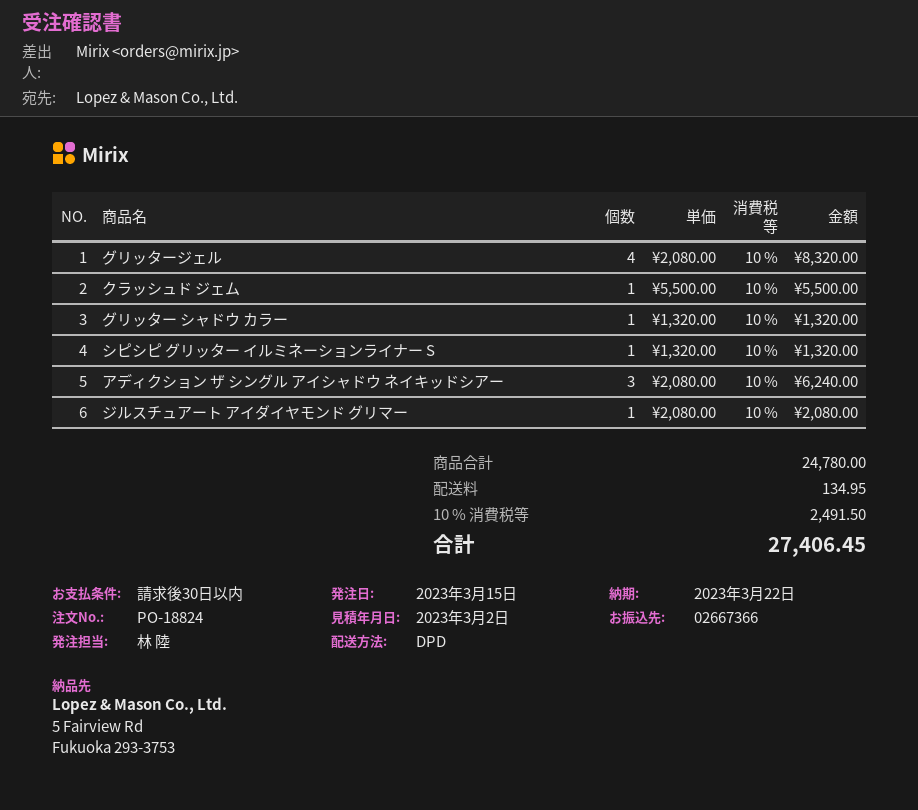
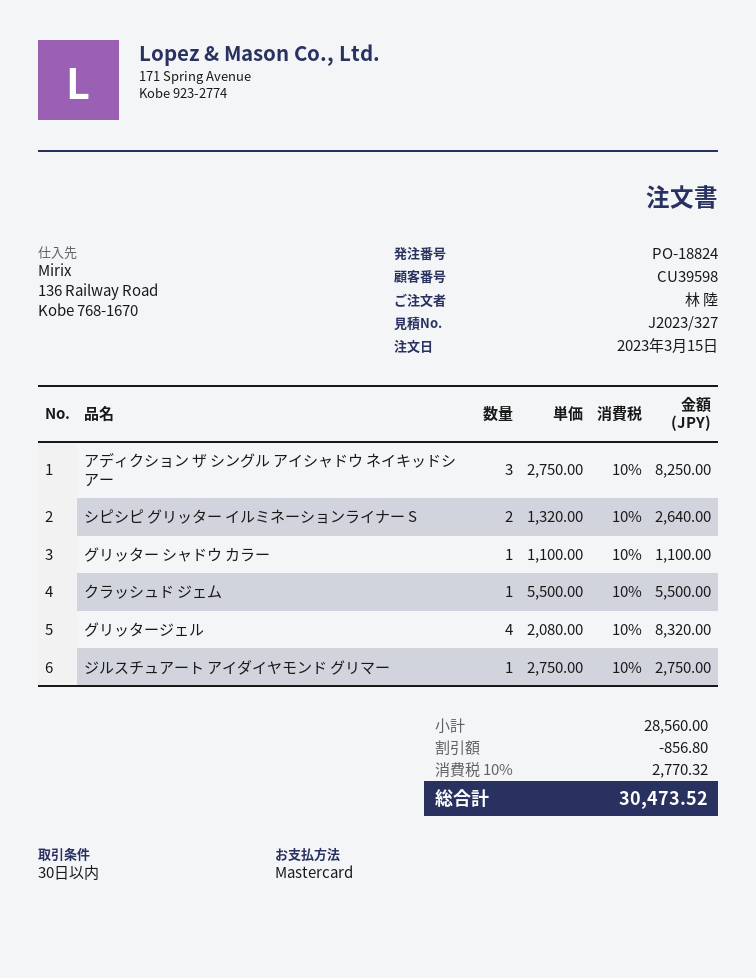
グリッター シャドウ カラー: 1 x 1320.00 = 1320.00 -> 1 x 1100.00 = 1100.00
シピシピ グリッター イルミネーションライナー S: 1 x 1320.00 = 1320.00 -> 2 x 1320.00 = 2640.00
アディクション ザ シングル アイシャドウ ネイキッドシアー: 3 x 2080.00 = 6240.00 -> 3 x 2750.00 = 8250.00
ジルスチュアート アイダイヤモンド グリマー: 1 x 2080.00 = 2080.00 -> 1 x 2750.00 = 2750.00
subtotal: 24780.00 -> 28560.00
discount: none -> 856.80
shipping: 134.95 -> none
tax: 10% = 2491.50 -> 10% = 2770.32
total: 27406.45 -> 30473.52

